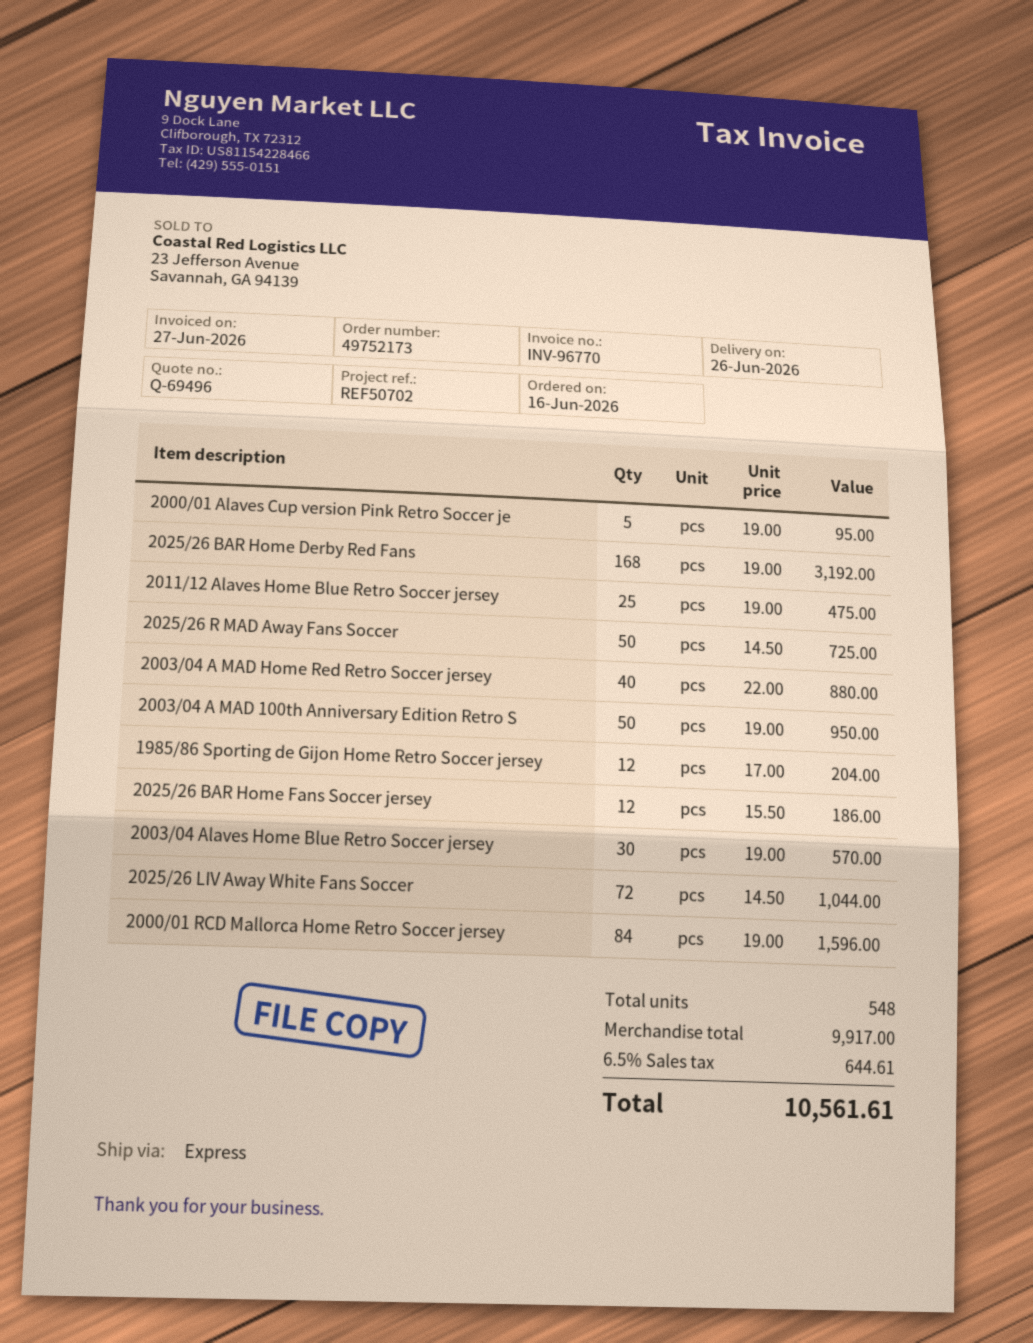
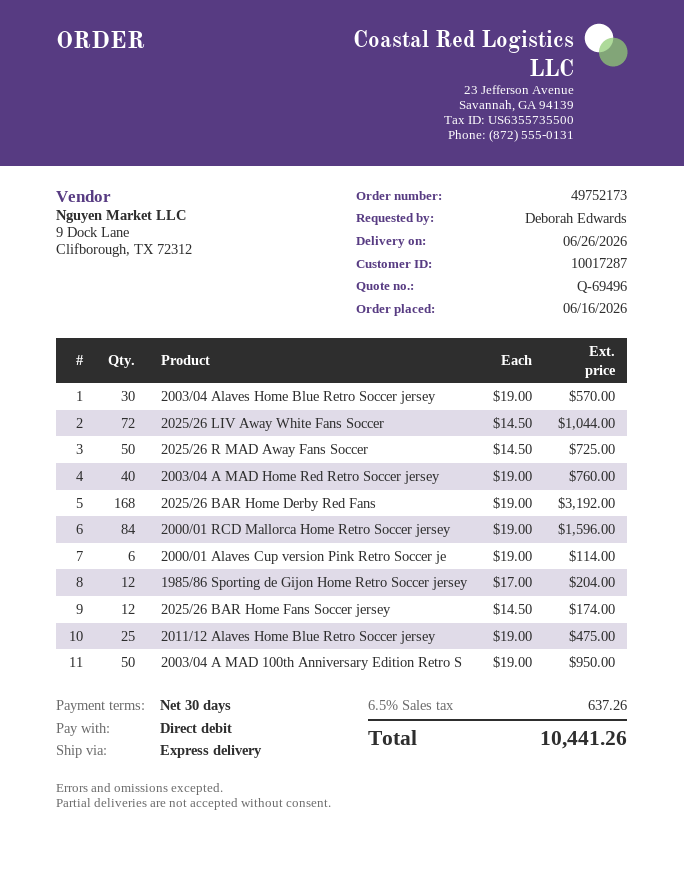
2000/01 Alaves Cup version Pink Retro Soccer je: 5 x 19.00 = 95.00 -> 6 x 19.00 = 114.00
2003/04 A MAD Home Red Retro Soccer jersey: 40 x 22.00 = 880.00 -> 40 x 19.00 = 760.00
2025/26 BAR Home Fans Soccer jersey: 12 x 15.50 = 186.00 -> 12 x 14.50 = 174.00
tax: 6.5% = 644.61 -> 6.5% = 637.26
total: 10561.61 -> 10441.26

